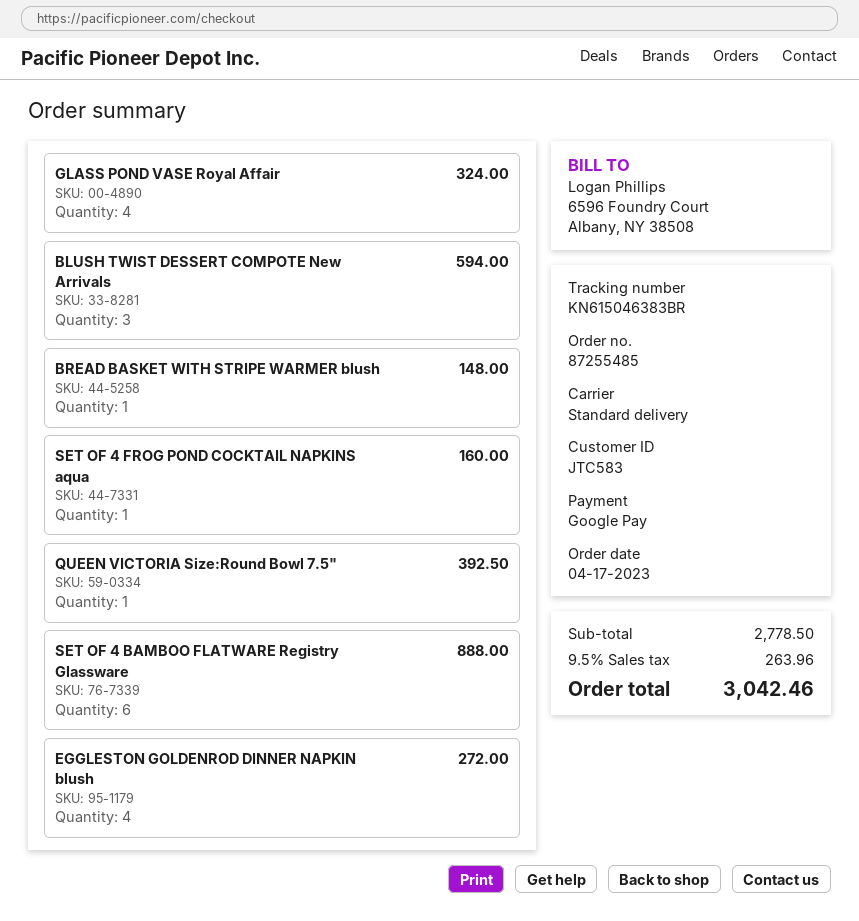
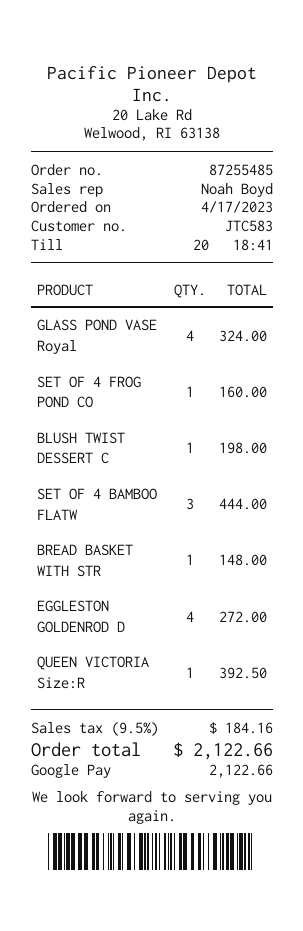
BLUSH TWIST DESSERT COMPOTE New Arrivals: 3 for 594.00 -> 1 for 198.00
SET OF 4 BAMBOO FLATWARE Registry Glassware: 6 for 888.00 -> 3 for 444.00
tax: 9.5% = 263.96 -> 9.5% = 184.16
total: 3042.46 -> 2122.66

